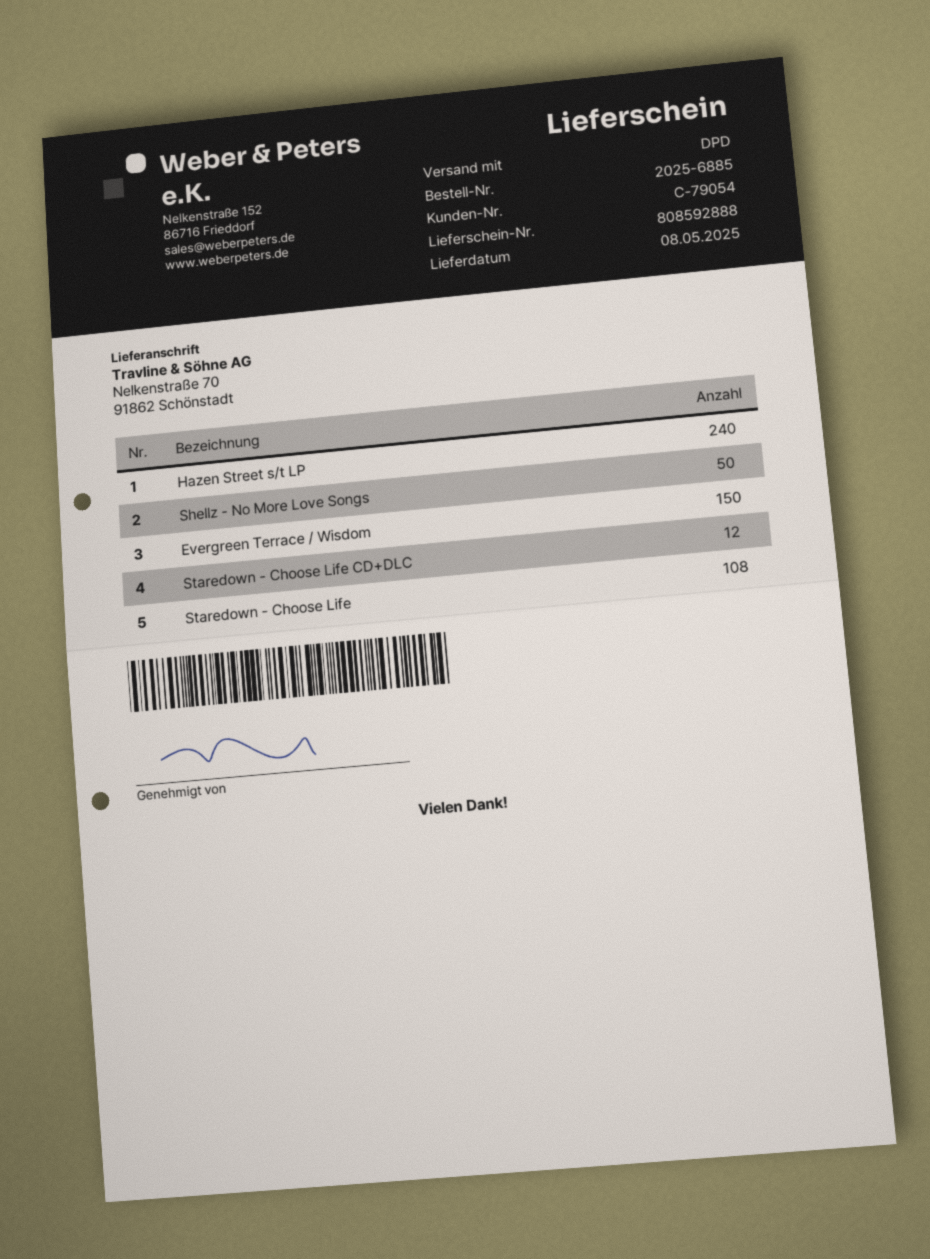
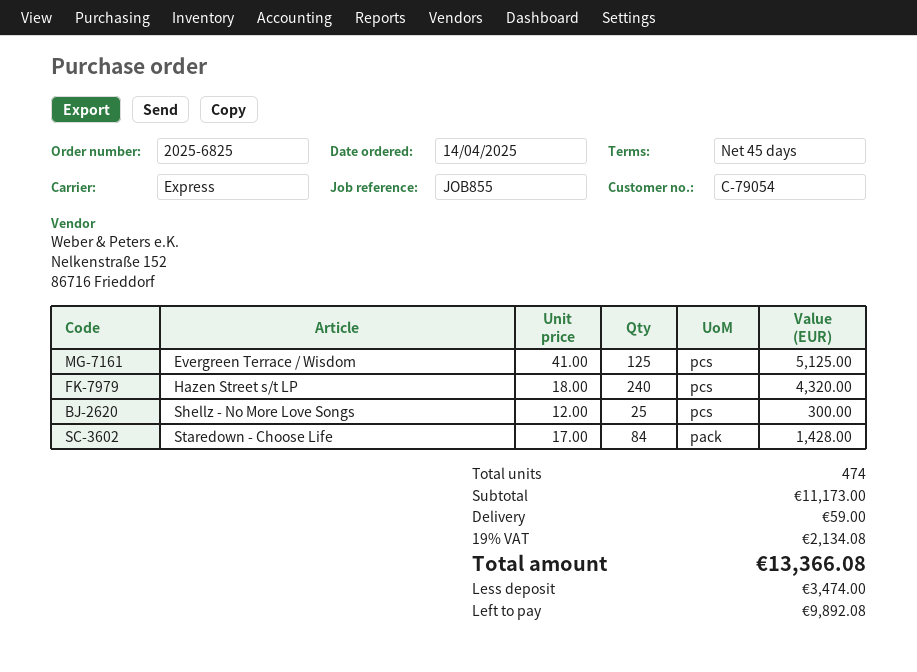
order number: 2025-6885 -> 2025-6825
shipping method: DPD -> express
Shellz - No More Love Songs: 50 -> 25
Evergreen Terrace / Wisdom: 150 -> 125
Staredown - Choose Life CD+DLC: 12 -> none
Staredown - Choose Life: 108 -> 84

